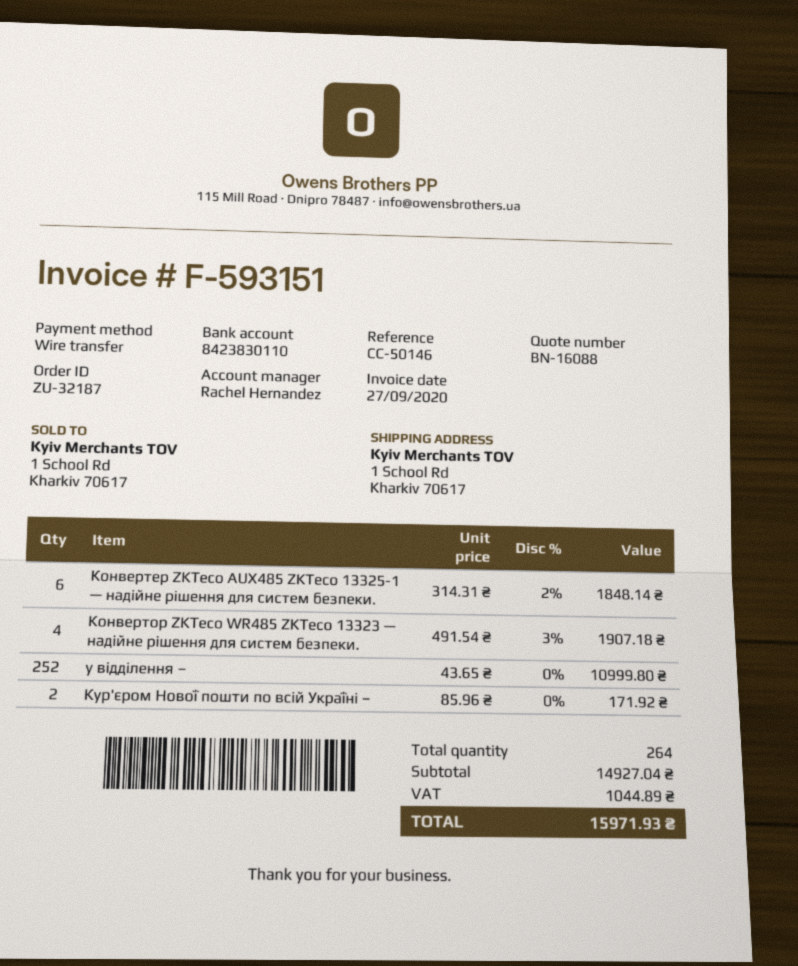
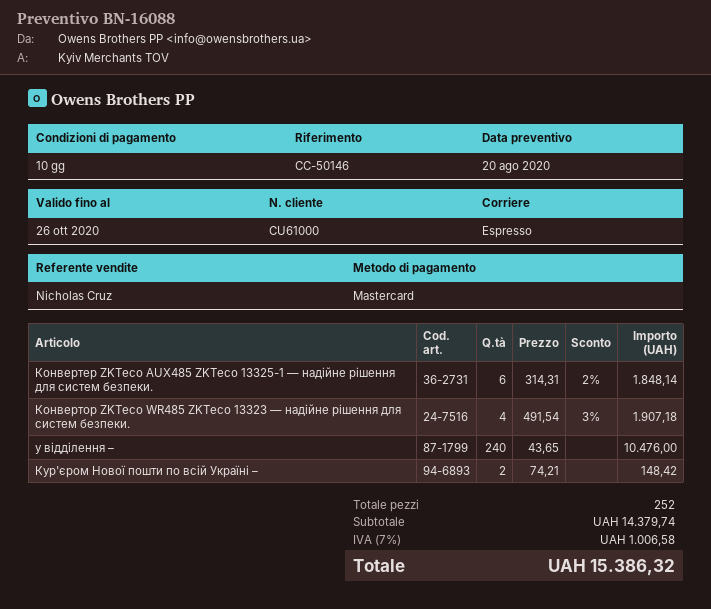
sales rep: Rachel Hernandez -> Nicholas Cruz
payment method: bank transfer -> Mastercard
у відділення –: 252 x 43.65 = 10999.80 -> 240 x 43.65 = 10476.00
Кур'єром Нової пошти по всій Україні –: 2 x 85.96 = 171.92 -> 2 x 74.21 = 148.42
total quantity: 264 -> 252
subtotal: 14927.04 -> 14379.74
tax: 1044.89 -> 1006.58
total: 15971.93 -> 15386.32

